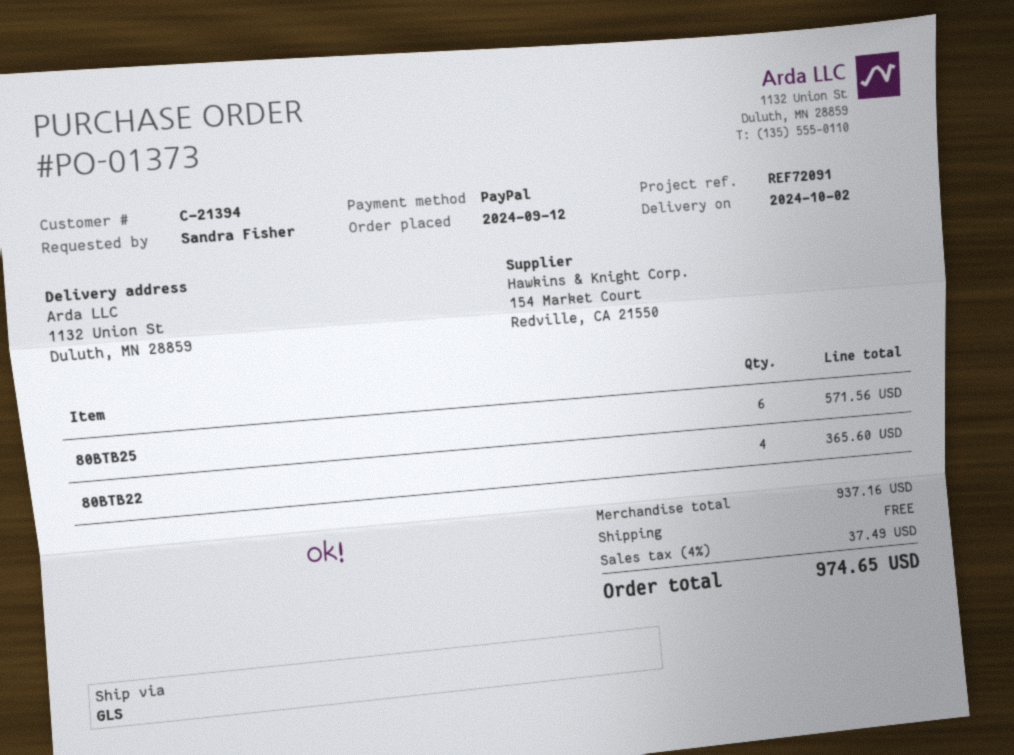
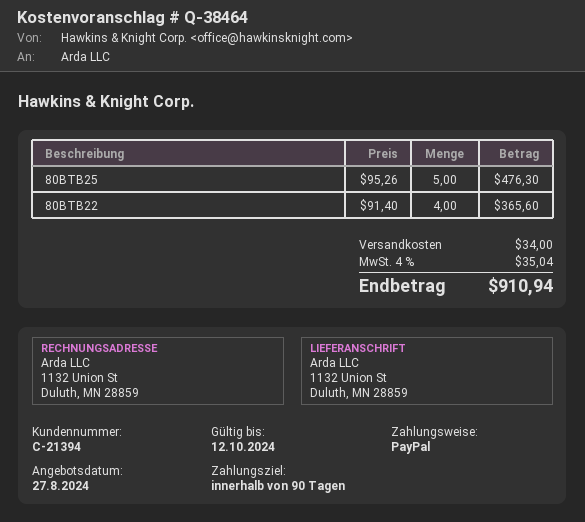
80BTB25: 6 for 571.56 -> 5 for 476.30
shipping: 0.00 -> 34.00
tax: 4% = 37.49 -> 4% = 35.04
total: 974.65 -> 910.94

